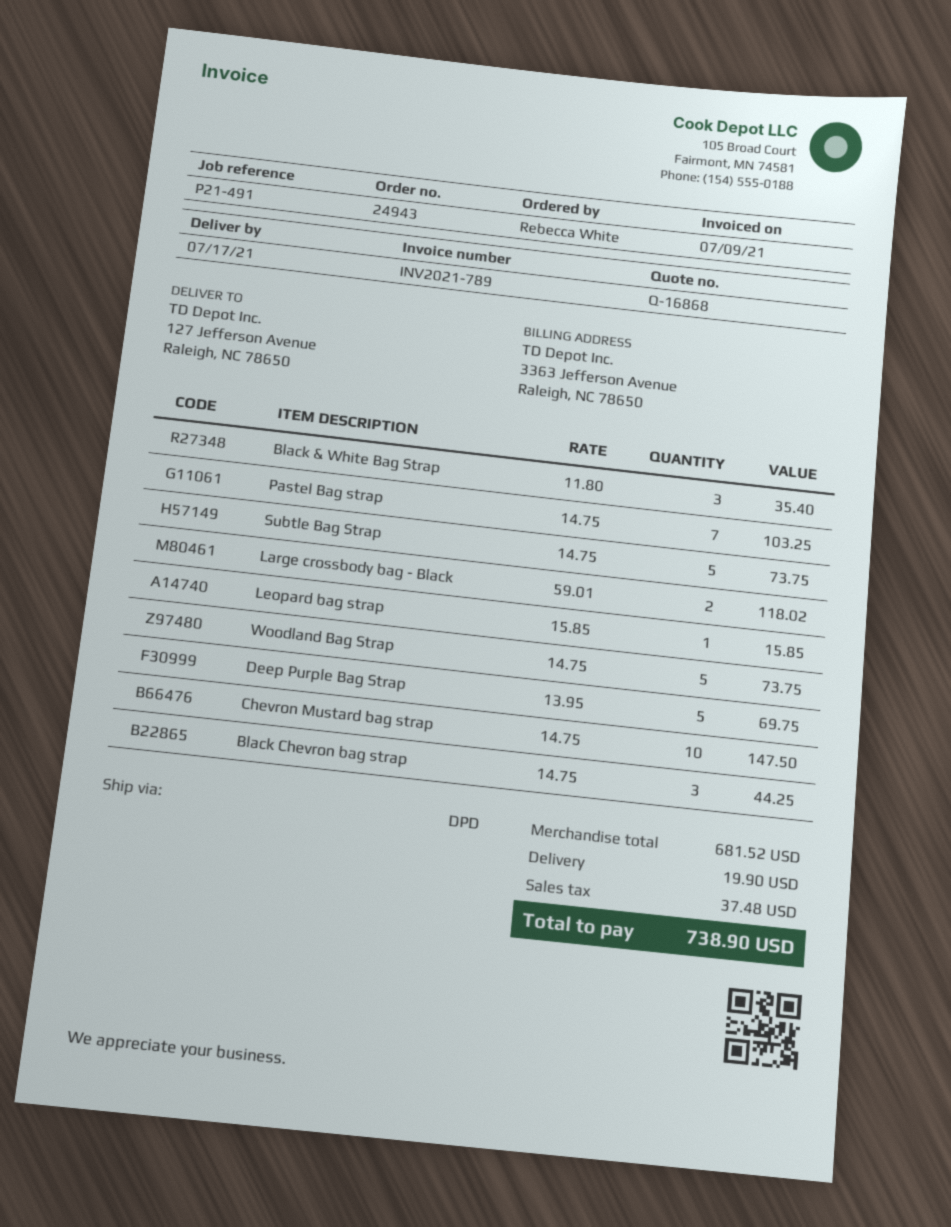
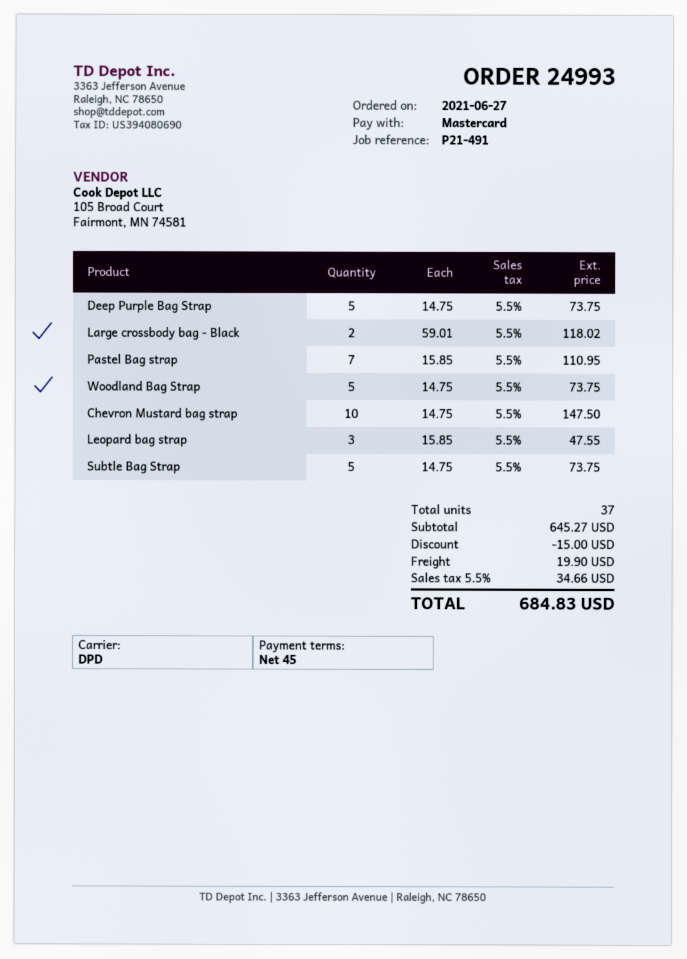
order number: 24943 -> 24993
Black & White Bag Strap: 3 x 11.80 = 35.40 -> none
Pastel Bag strap: 7 x 14.75 = 103.25 -> 7 x 15.85 = 110.95
Leopard bag strap: 1 x 15.85 = 15.85 -> 3 x 15.85 = 47.55
Deep Purple Bag Strap: 5 x 13.95 = 69.75 -> 5 x 14.75 = 73.75
Black Chevron bag strap: 3 x 14.75 = 44.25 -> none
subtotal: 681.52 -> 645.27
discount: none -> 15.00
tax: 37.48 -> 34.66
total: 738.90 -> 684.83

